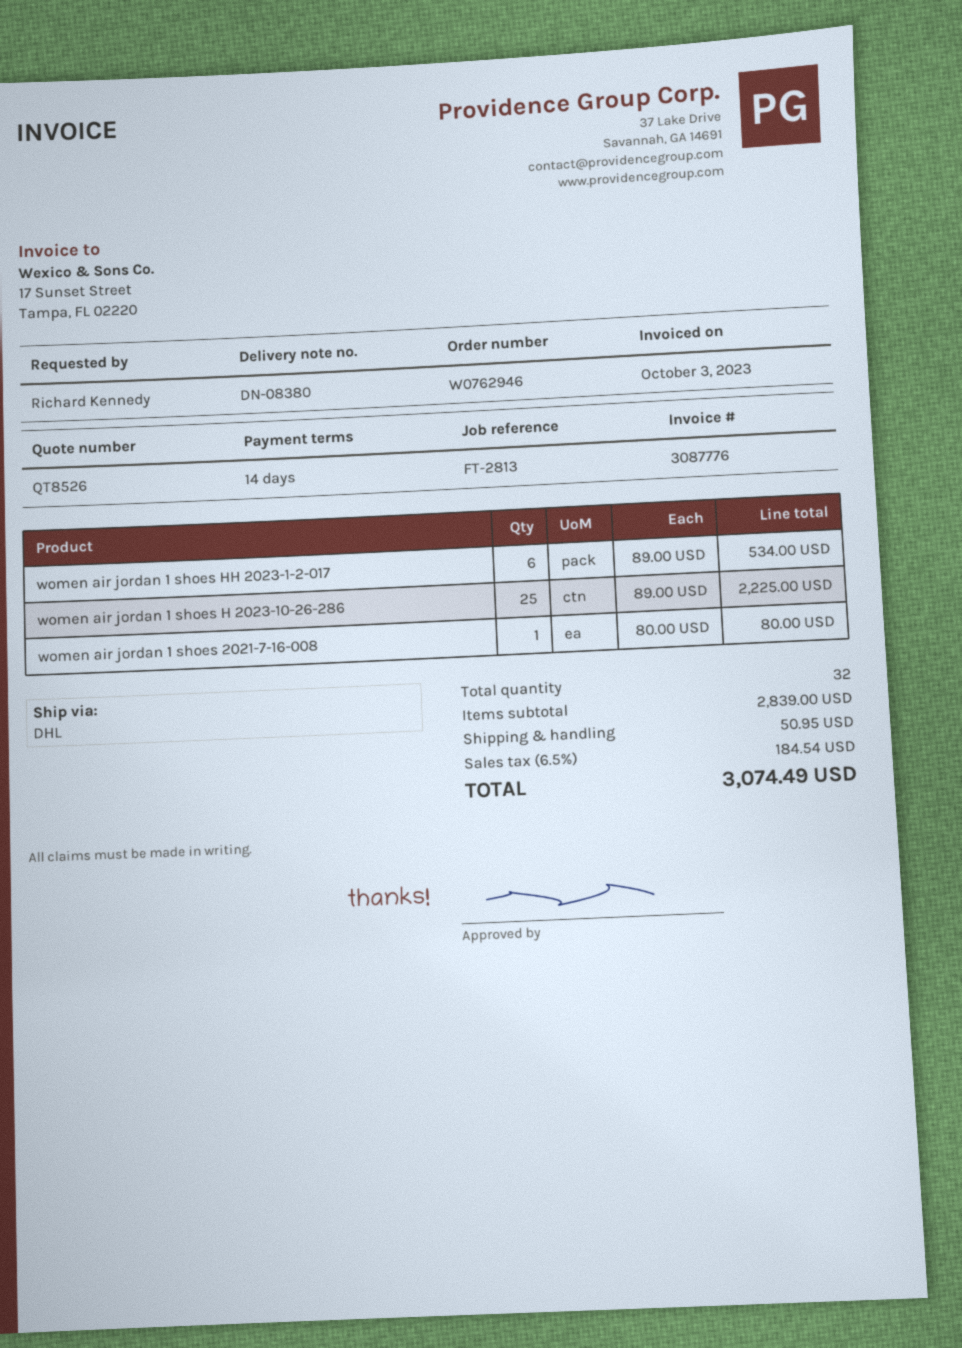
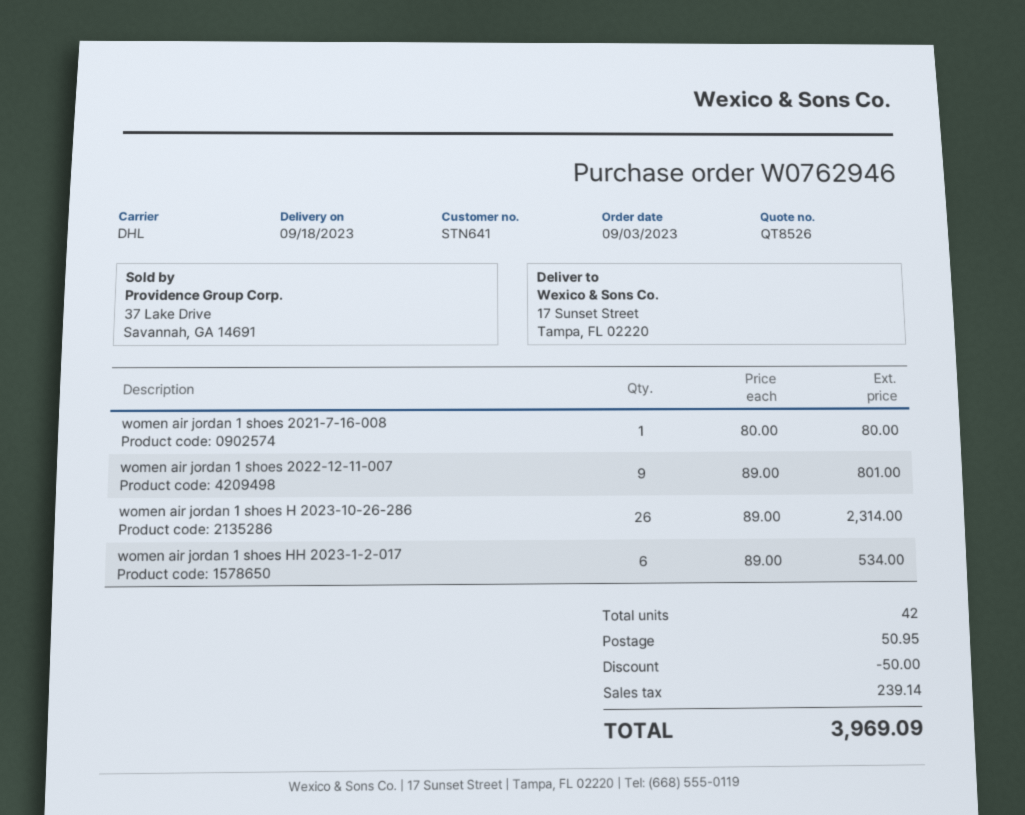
women air jordan 1 shoes H 2023-10-26-286: 25 x 89.00 = 2225.00 -> 26 x 89.00 = 2314.00
women air jordan 1 shoes 2022-12-11-007: none -> 9 x 89.00 = 801.00
total quantity: 32 -> 42
discount: none -> 50.00
tax: 184.54 -> 239.14
total: 3074.49 -> 3969.09

